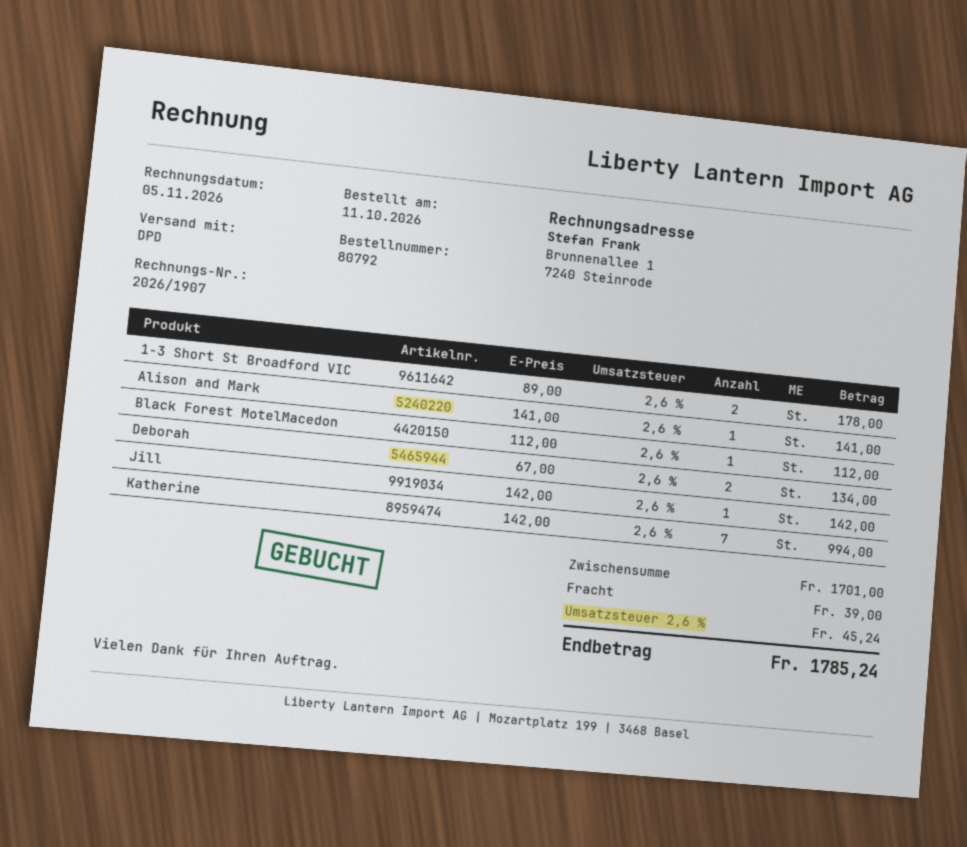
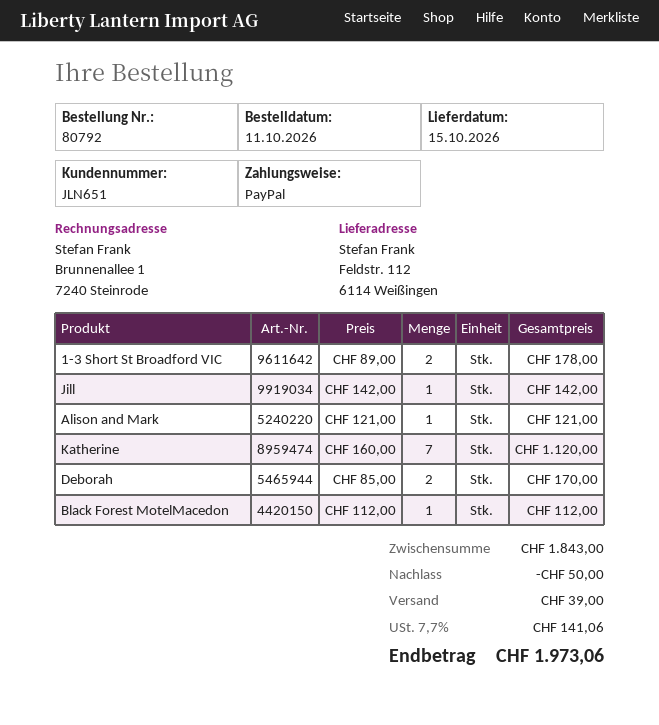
Alison and Mark: 1 x 141.00 = 141.00 -> 1 x 121.00 = 121.00
Deborah: 2 x 67.00 = 134.00 -> 2 x 85.00 = 170.00
Katherine: 7 x 142.00 = 994.00 -> 7 x 160.00 = 1120.00
subtotal: 1701.00 -> 1843.00
discount: none -> 50.00
tax: 2.6% = 45.24 -> 7.7% = 141.06
total: 1785.24 -> 1973.06

